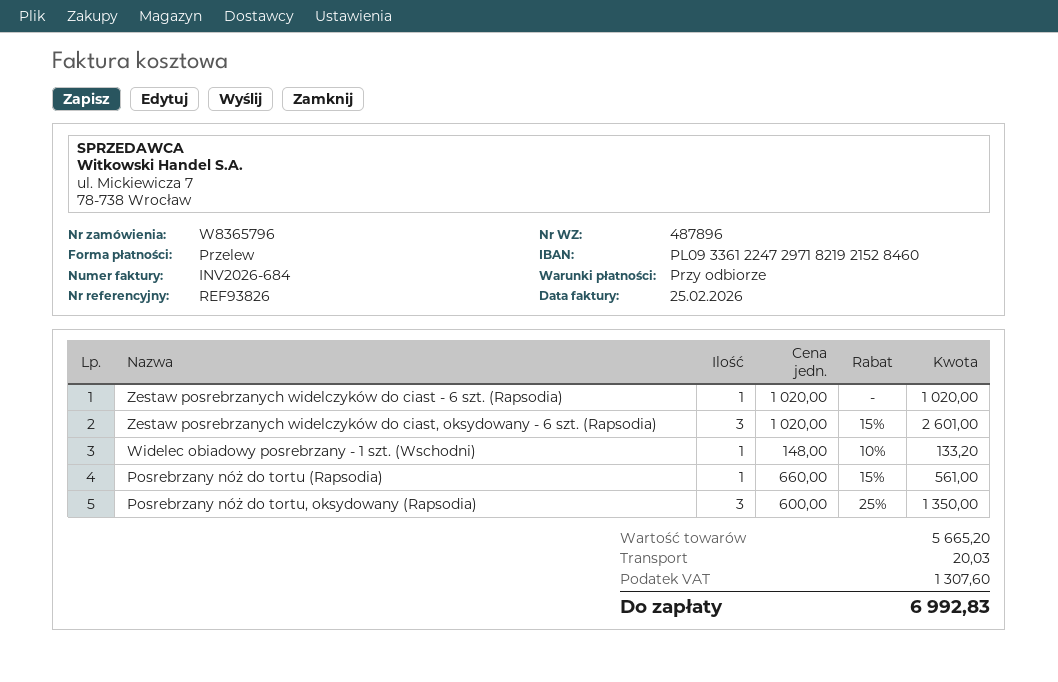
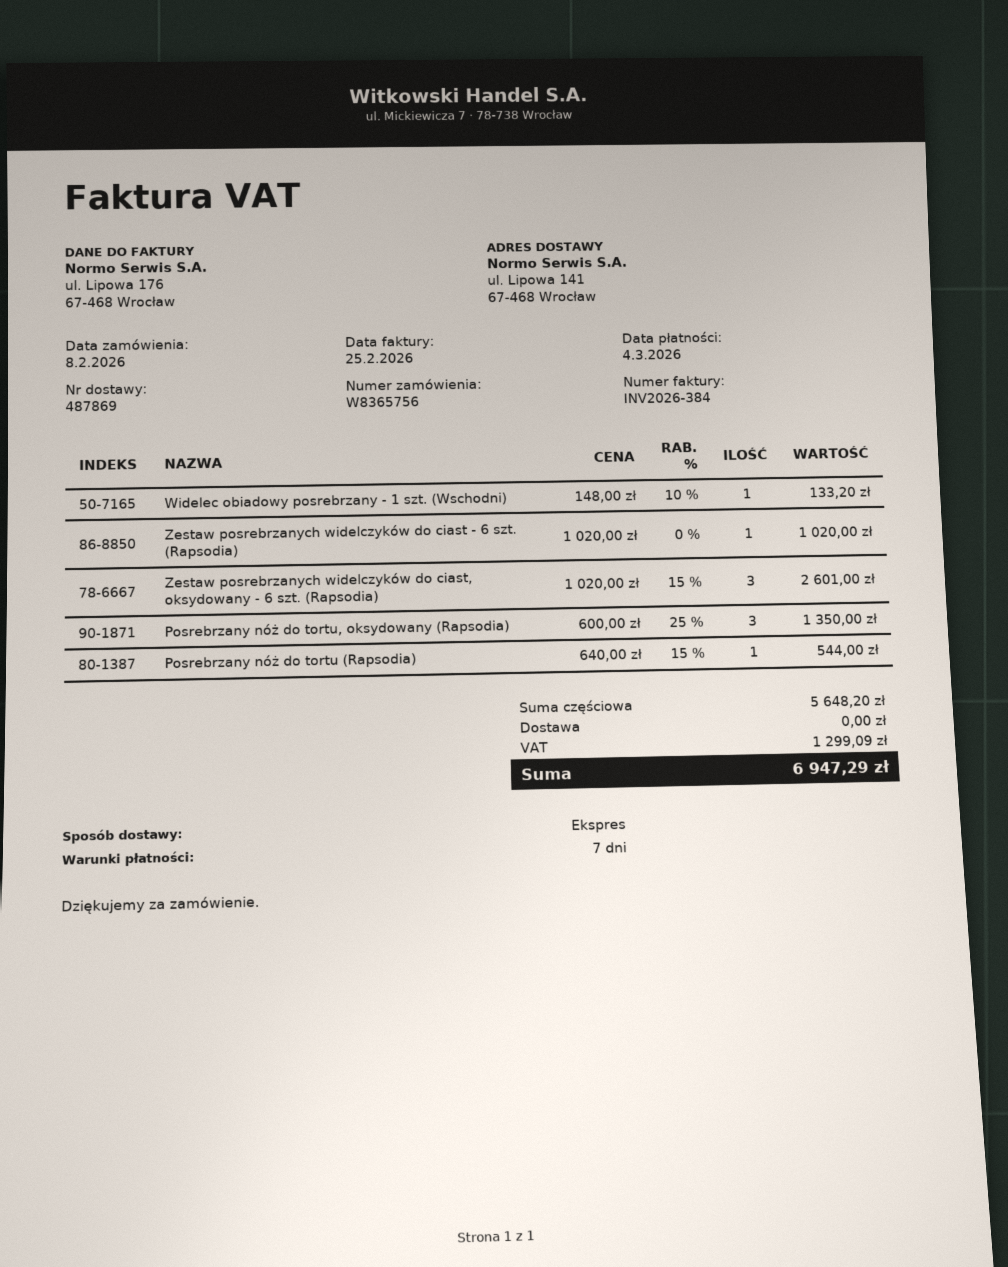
order number: W8365796 -> W8365756
delivery note number: 487896 -> 487869
invoice number: INV2026-684 -> INV2026-384
payment terms: on receipt -> 7 days
Posrebrzany nóż do tortu (Rapsodia): 1 x 660.00 - 15% = 561.00 -> 1 x 640.00 - 15% = 544.00
subtotal: 5665.20 -> 5648.20
shipping: 20.03 -> 0.00
tax: 1307.60 -> 1299.09
total: 6992.83 -> 6947.29

